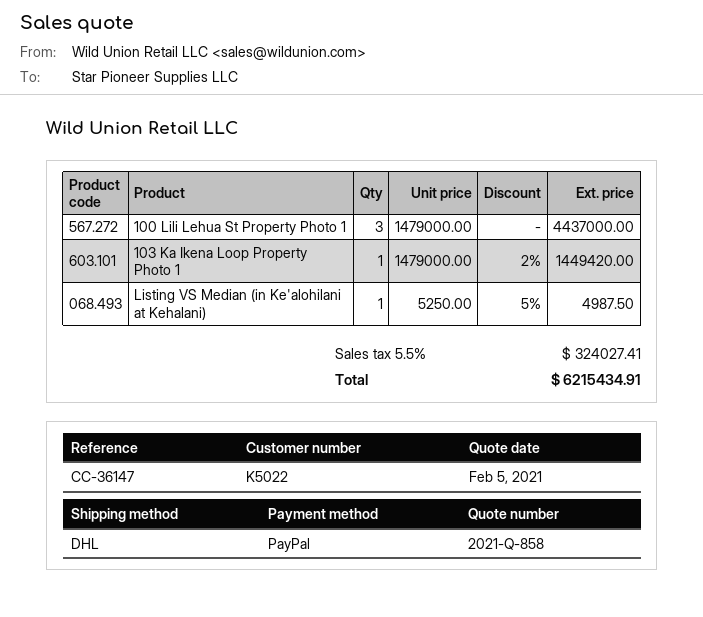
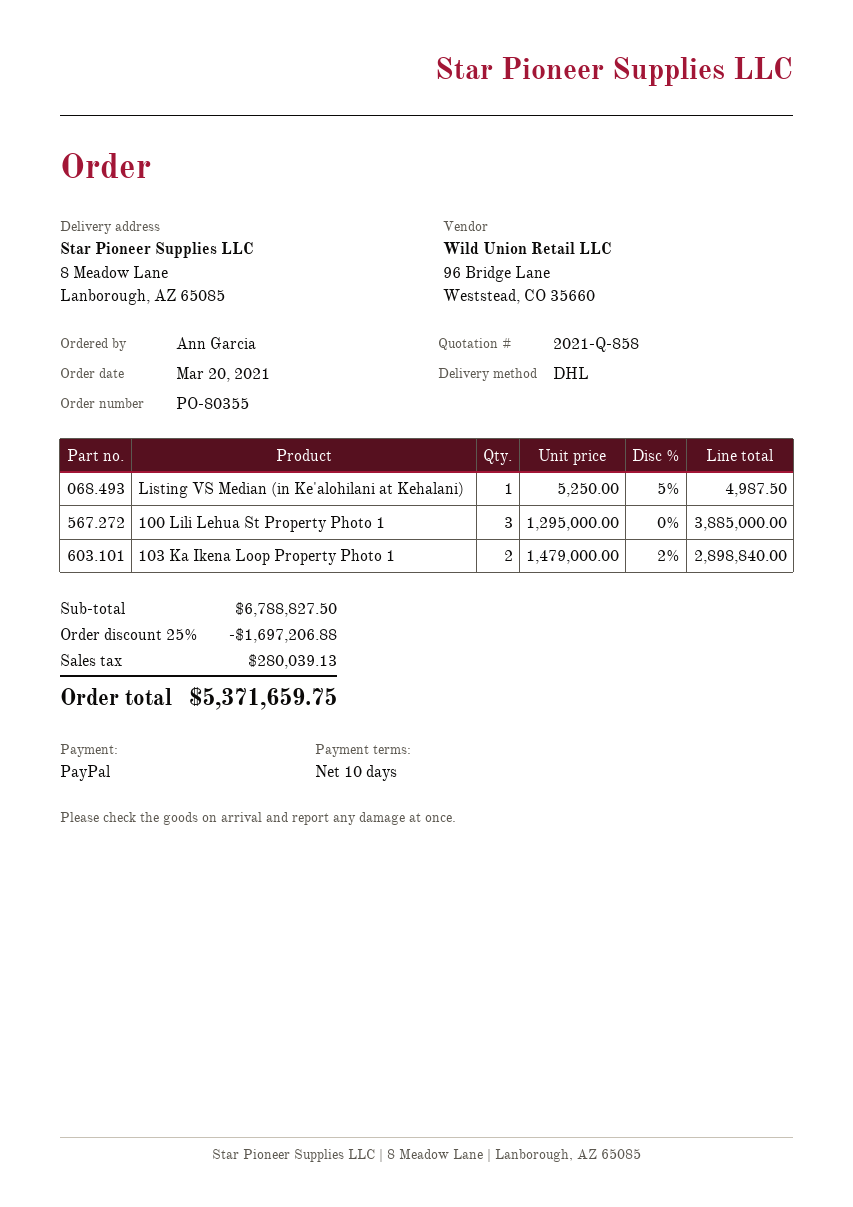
100 Lili Lehua St Property Photo 1: 3 x 1479000.00 = 4437000.00 -> 3 x 1295000.00 = 3885000.00
103 Ka Ikena Loop Property Photo 1: 1 x 1479000.00 - 2% = 1449420.00 -> 2 x 1479000.00 - 2% = 2898840.00
discount: none -> 25% = 1697206.88
tax: 324027.41 -> 280039.13
total: 6215434.91 -> 5371659.75

